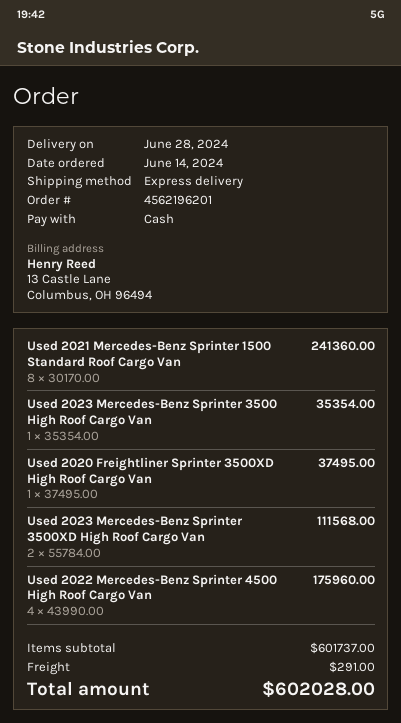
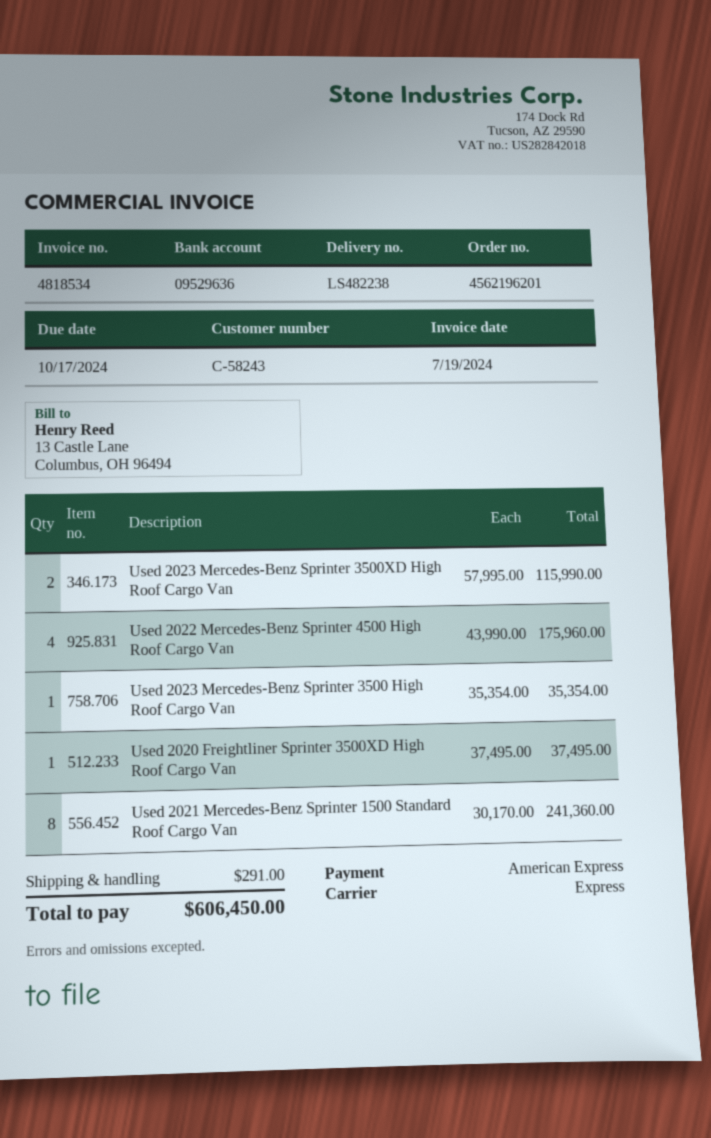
payment method: cash -> American Express
Used 2023 Mercedes-Benz Sprinter 3500XD High Roof Cargo Van: 2 x 55784.00 = 111568.00 -> 2 x 57995.00 = 115990.00
total: 602028.00 -> 606450.00

